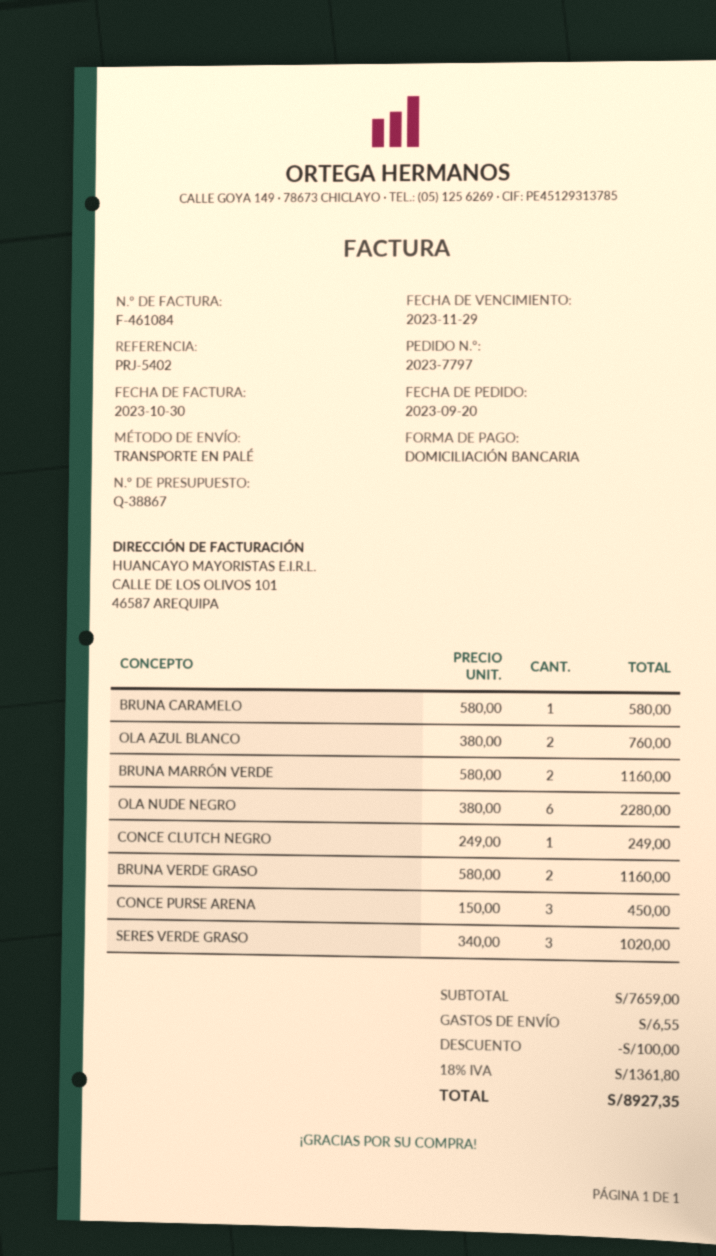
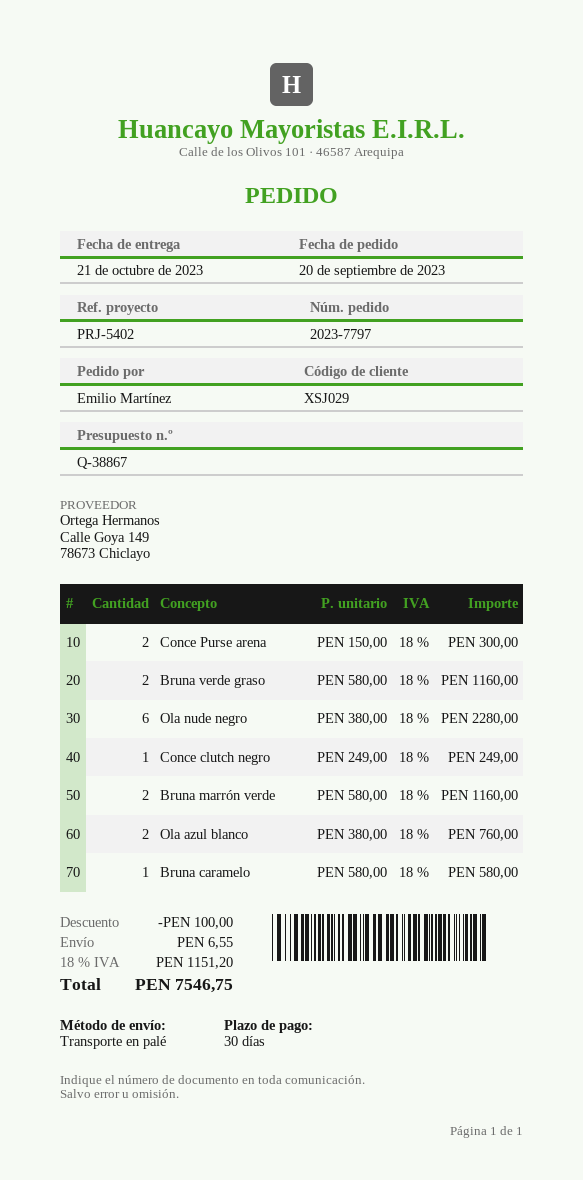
CONCE PURSE ARENA: 3 x 150.00 = 450.00 -> 2 x 150.00 = 300.00
SERES VERDE GRASO: 3 x 340.00 = 1020.00 -> none
tax: 18% = 1361.80 -> 18% = 1151.20
total: 8927.35 -> 7546.75

